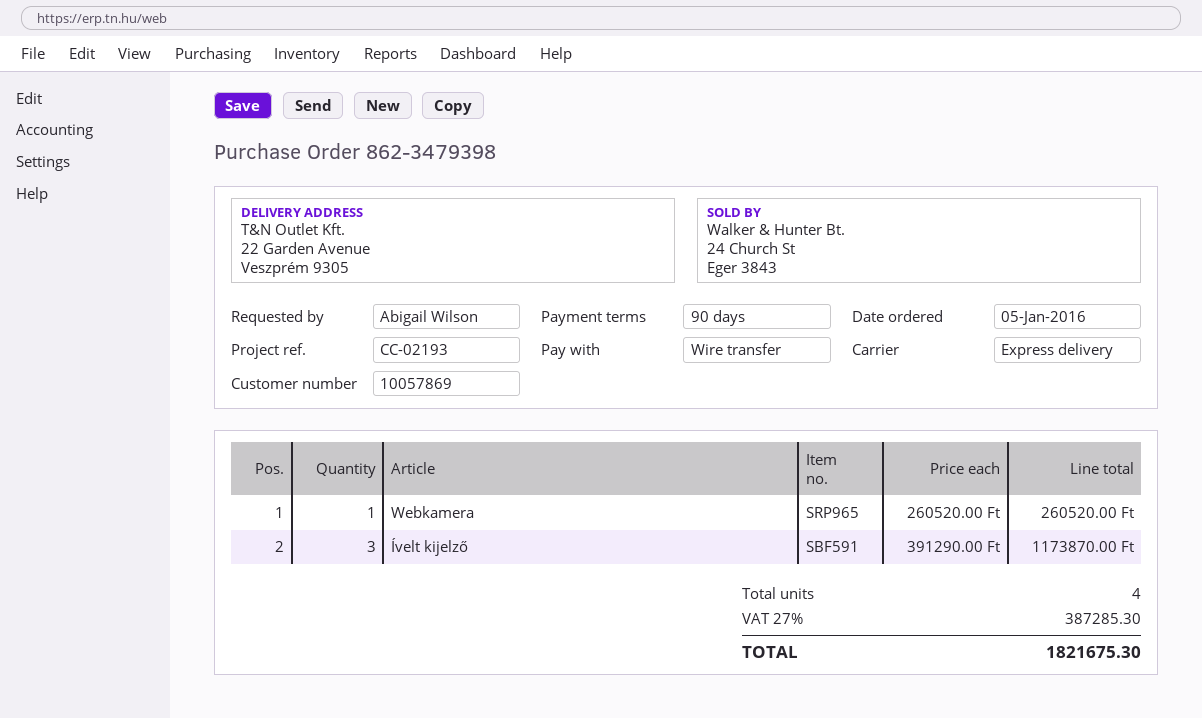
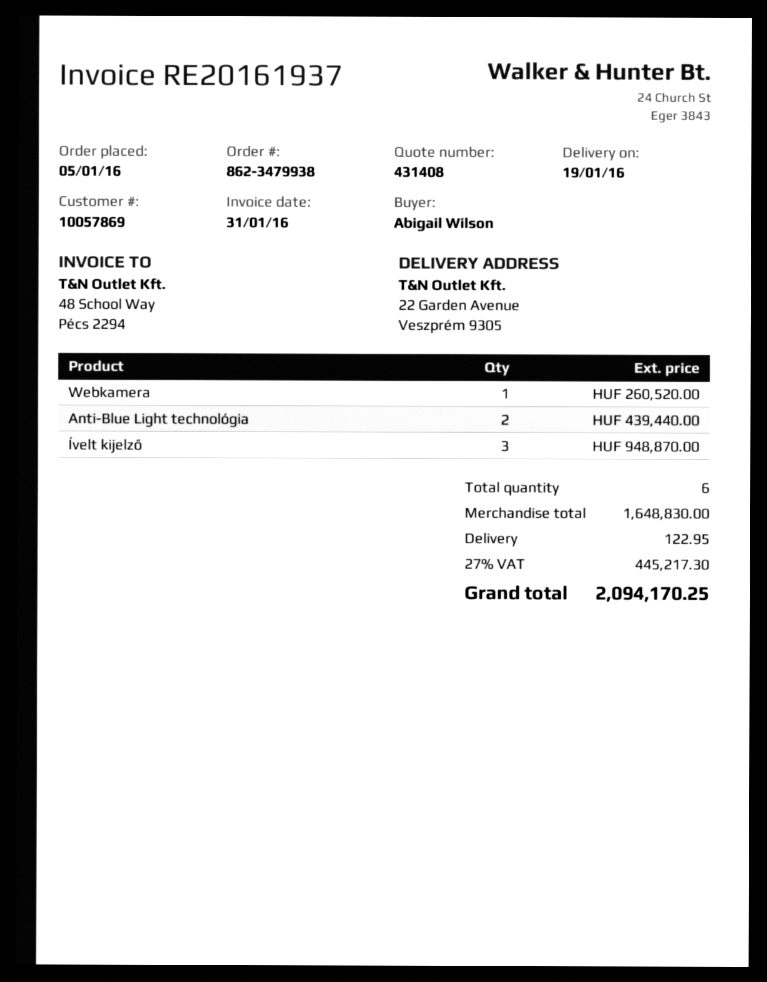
order number: 862-3479398 -> 862-3479938
Ívelt kijelző: 3 for 1173870.00 -> 3 for 948870.00
Anti-Blue Light technológia: none -> 2 for 439440.00
total quantity: 4 -> 6
shipping: none -> 122.95
tax: 27% = 387285.30 -> 27% = 445217.30
total: 1821675.30 -> 2094170.25

